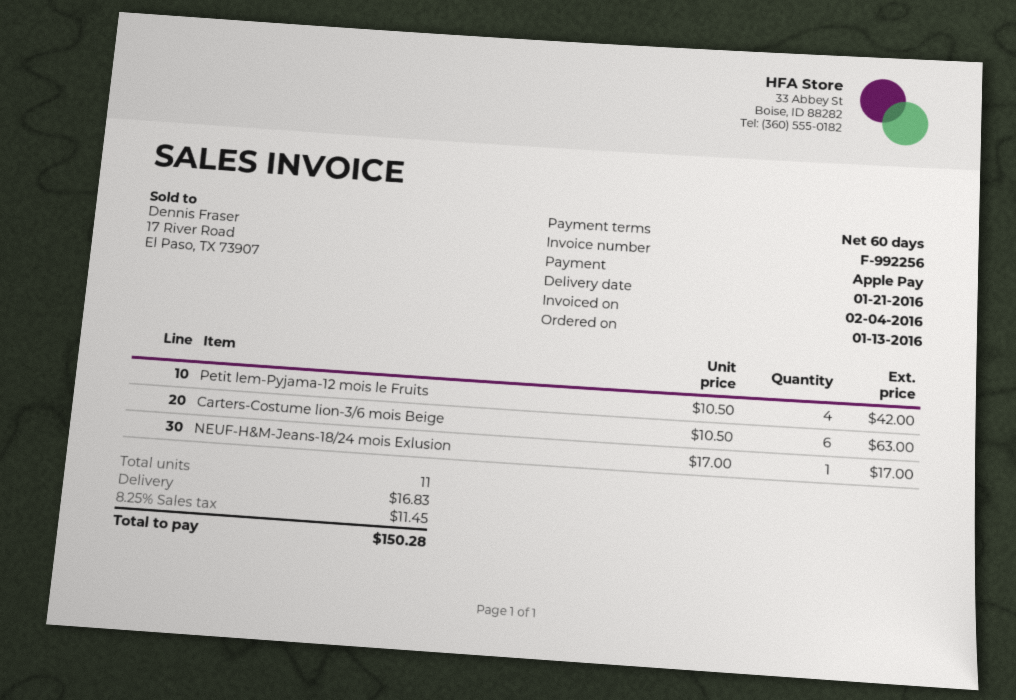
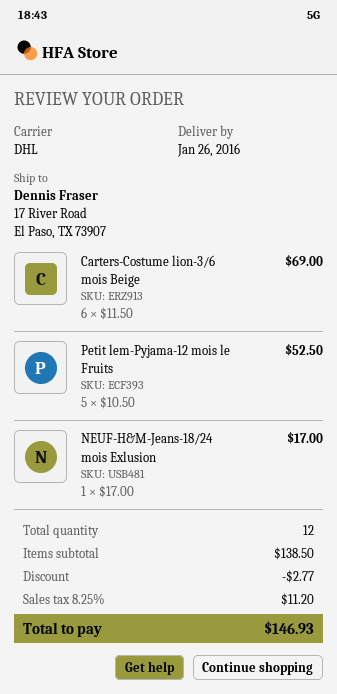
delivery date: 2016-01-21 -> 2016-01-26
Petit lem-Pyjama-12 mois le Fruits: 4 x 10.50 = 42.00 -> 5 x 10.50 = 52.50
Carters-Costume lion-3/6 mois Beige: 6 x 10.50 = 63.00 -> 6 x 11.50 = 69.00
total quantity: 11 -> 12
discount: none -> 2.77
shipping: 16.83 -> none
tax: 8.25% = 11.45 -> 8.25% = 11.20
total: 150.28 -> 146.93

